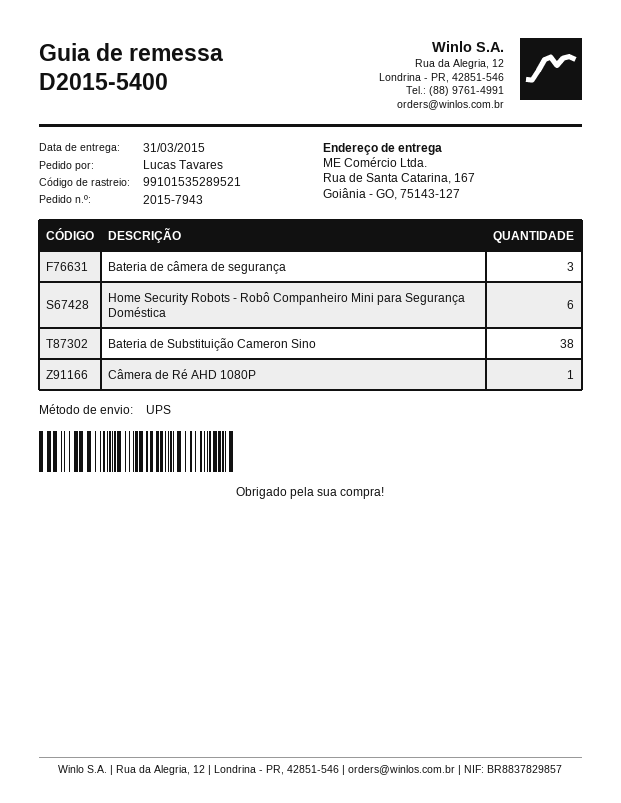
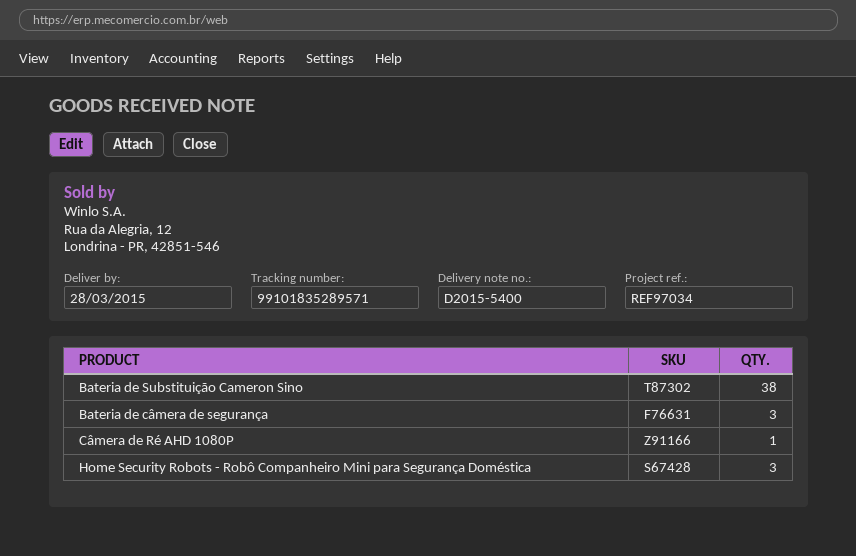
delivery date: 2015-03-31 -> 2015-03-28
tracking number: 99101535289521 -> 99101835289571
Home Security Robots - Robô Companheiro Mini para Segurança Doméstica: 6 -> 3

